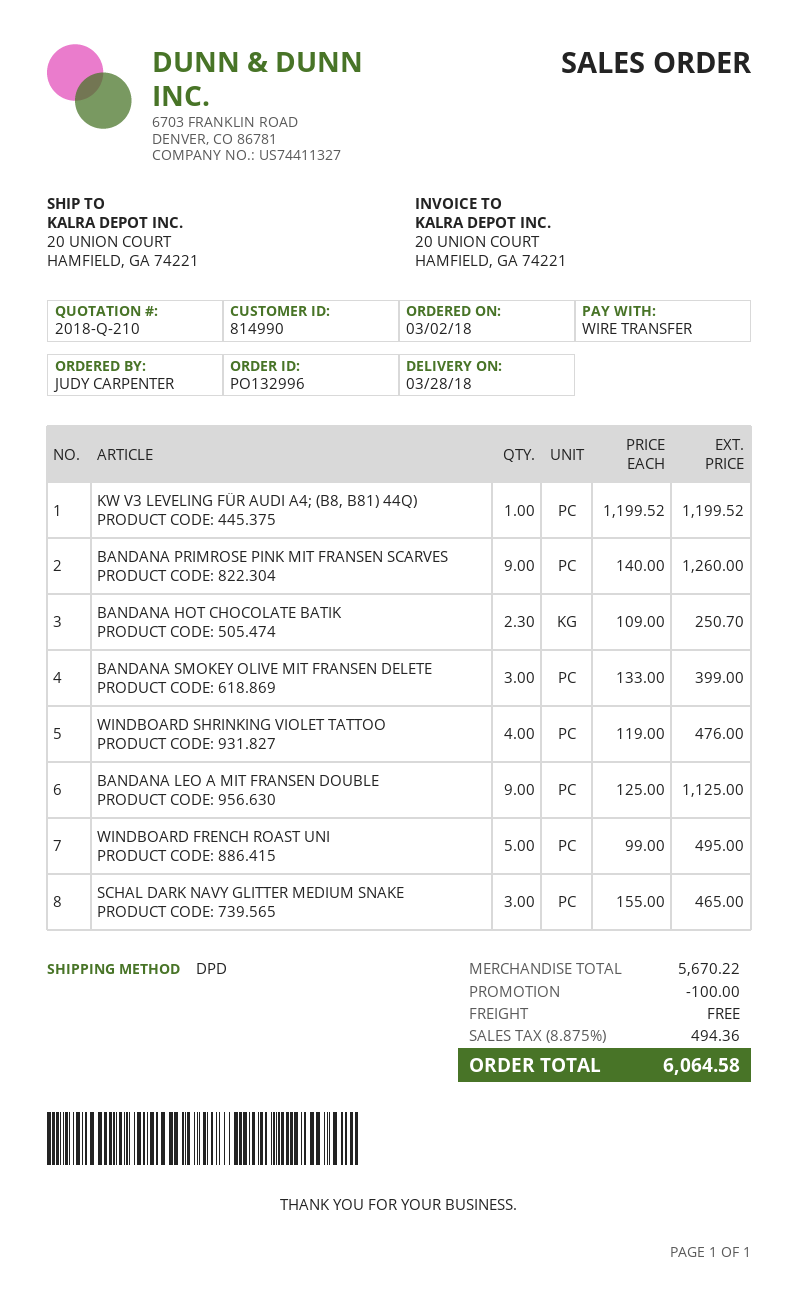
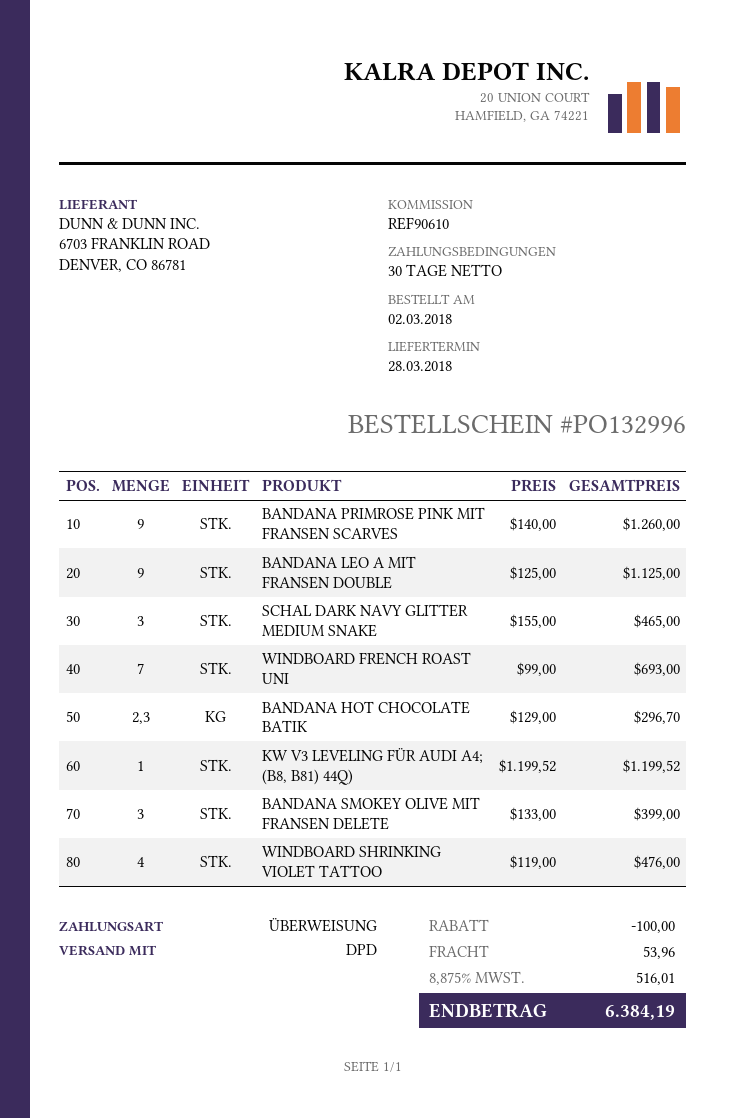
BANDANA HOT CHOCOLATE BATIK: 2.3 x 109.00 = 250.70 -> 2.3 x 129.00 = 296.70
WINDBOARD FRENCH ROAST UNI: 5 x 99.00 = 495.00 -> 7 x 99.00 = 693.00
shipping: 0.00 -> 53.96
tax: 8.875% = 494.36 -> 8.875% = 516.01
total: 6064.58 -> 6384.19

